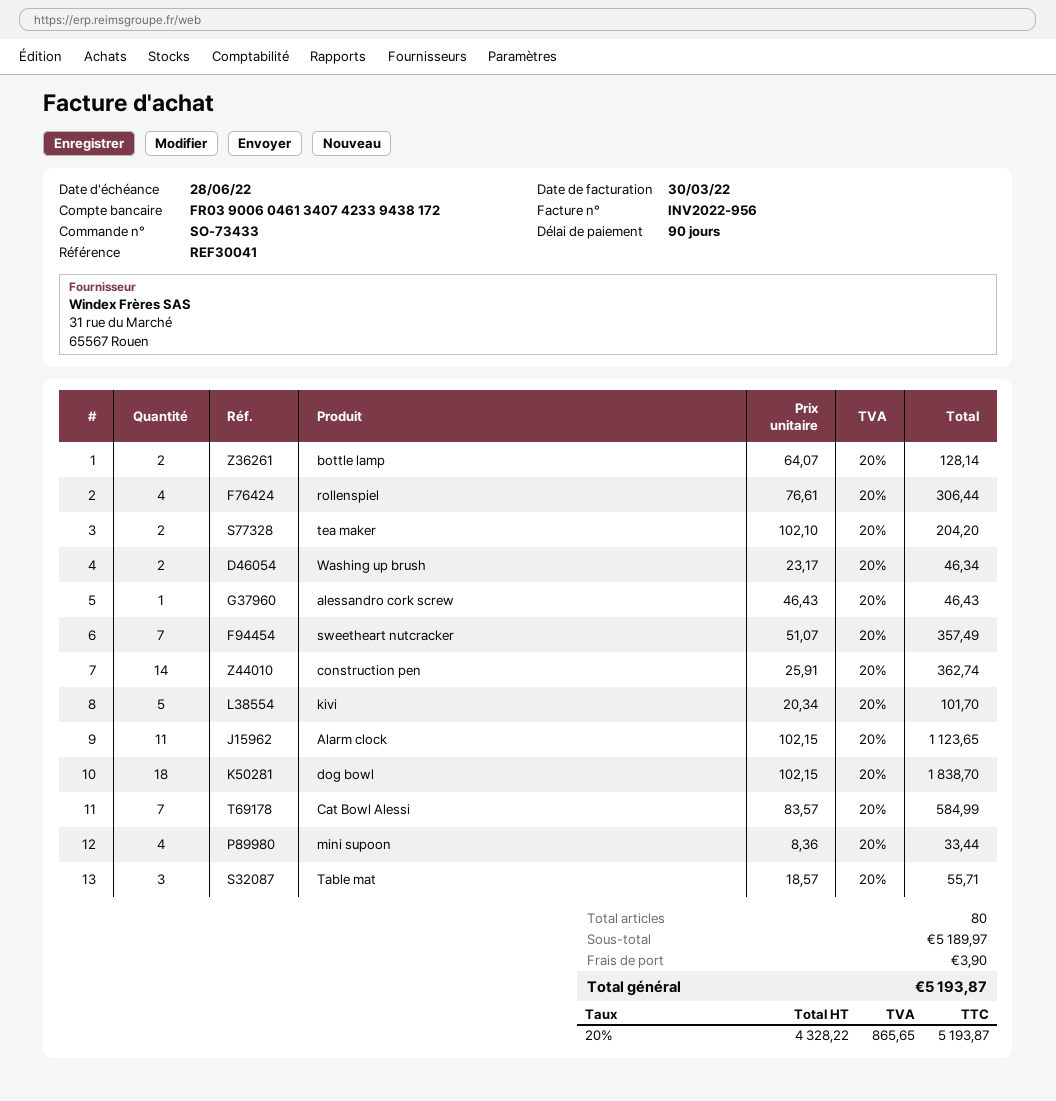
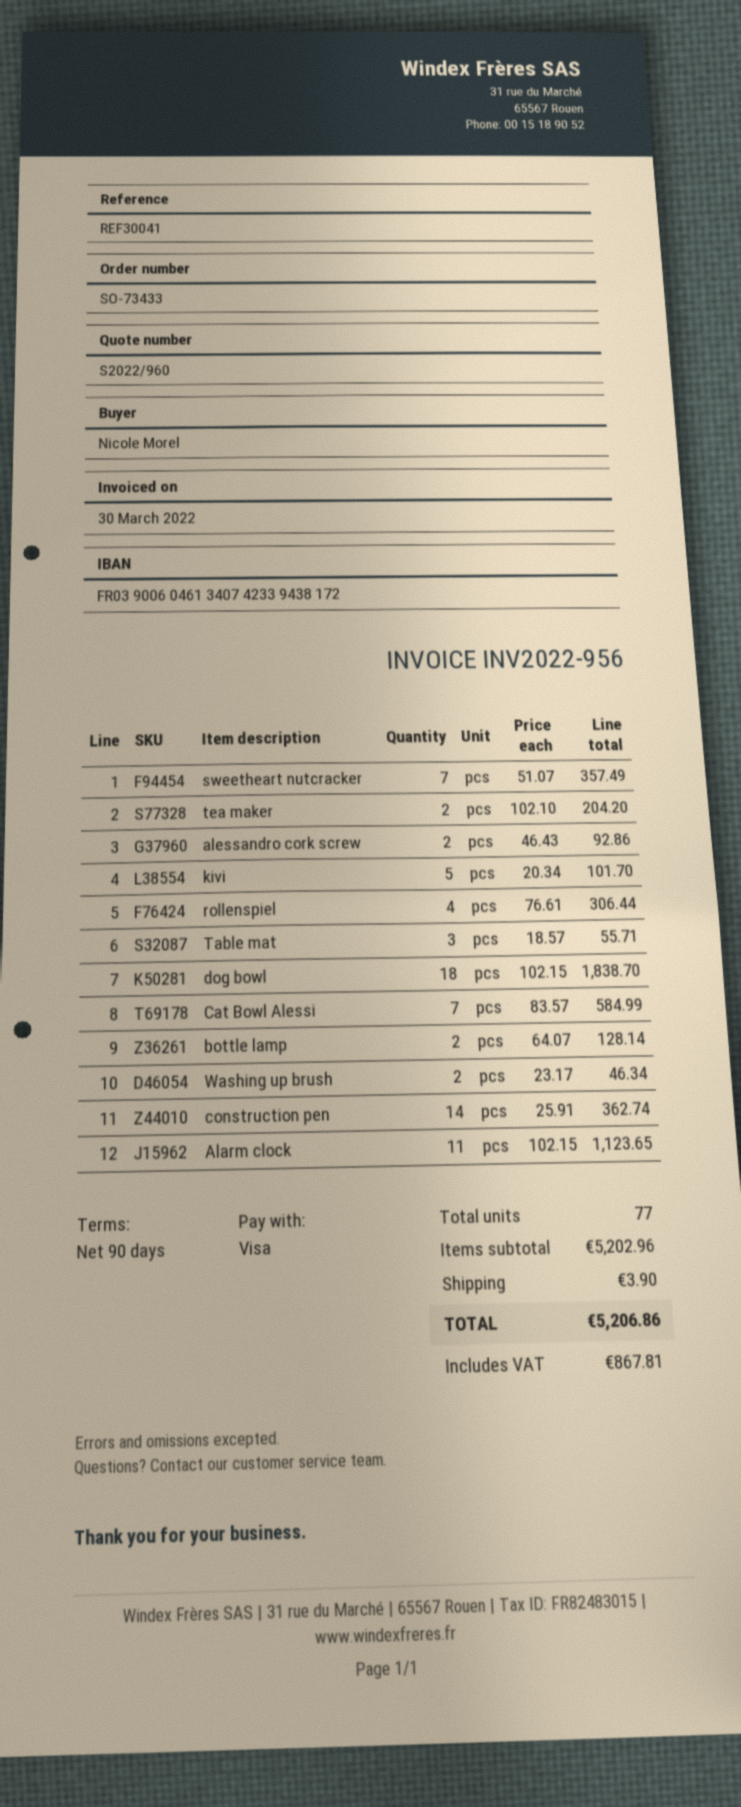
alessandro cork screw: 1 x 46.43 = 46.43 -> 2 x 46.43 = 92.86
mini supoon: 4 x 8.36 = 33.44 -> none
total quantity: 80 -> 77
subtotal: 5189.97 -> 5202.96
tax: 865.65 -> 867.81
total: 5193.87 -> 5206.86

